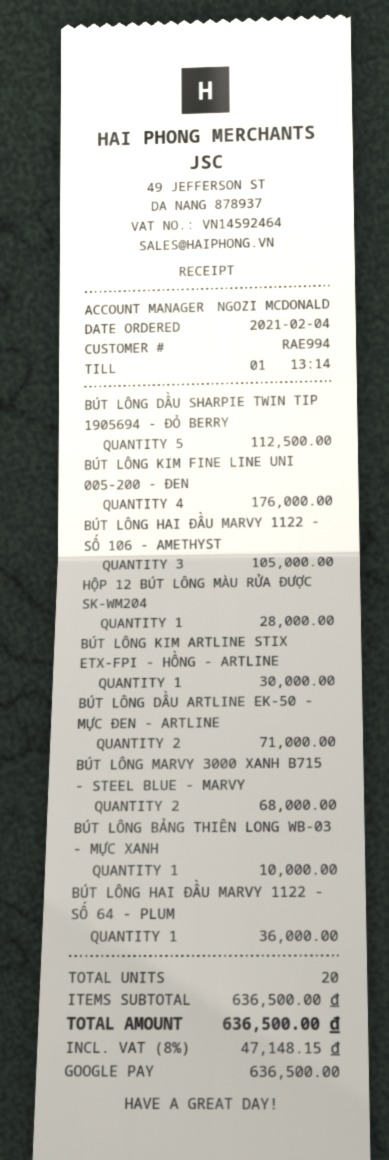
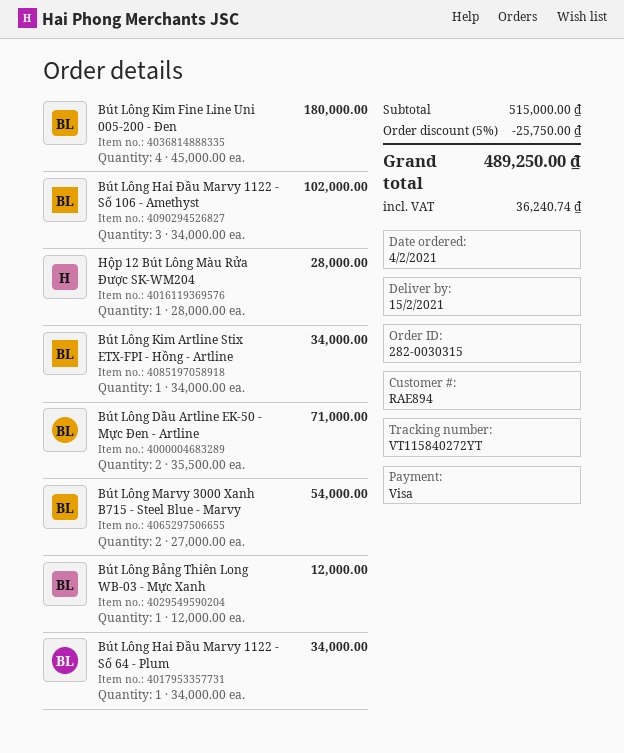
customer number: RAE994 -> RAE894
payment method: Google Pay -> Visa
BÚT LÔNG DẦU SHARPIE TWIN TIP 1905694 - ĐỎ BERRY: 5 for 112500.00 -> none
BÚT LÔNG KIM FINE LINE UNI 005-200 - ĐEN: 4 for 176000.00 -> 4 for 180000.00
BÚT LÔNG HAI ĐẦU MARVY 1122 - SỐ 106 - AMETHYST: 3 for 105000.00 -> 3 for 102000.00
BÚT LÔNG KIM ARTLINE STIX ETX-FPI - HỒNG - ARTLINE: 1 for 30000.00 -> 1 for 34000.00
BÚT LÔNG MARVY 3000 XANH B715 - STEEL BLUE - MARVY: 2 for 68000.00 -> 2 for 54000.00
BÚT LÔNG BẢNG THIÊN LONG WB-03 - MỰC XANH: 1 for 10000.00 -> 1 for 12000.00
BÚT LÔNG HAI ĐẦU MARVY 1122 - SỐ 64 - PLUM: 1 for 36000.00 -> 1 for 34000.00
subtotal: 636500.00 -> 515000.00
discount: none -> 5% = 25750.00
tax: 47148.15 -> 36240.74
total: 636500.00 -> 489250.00

